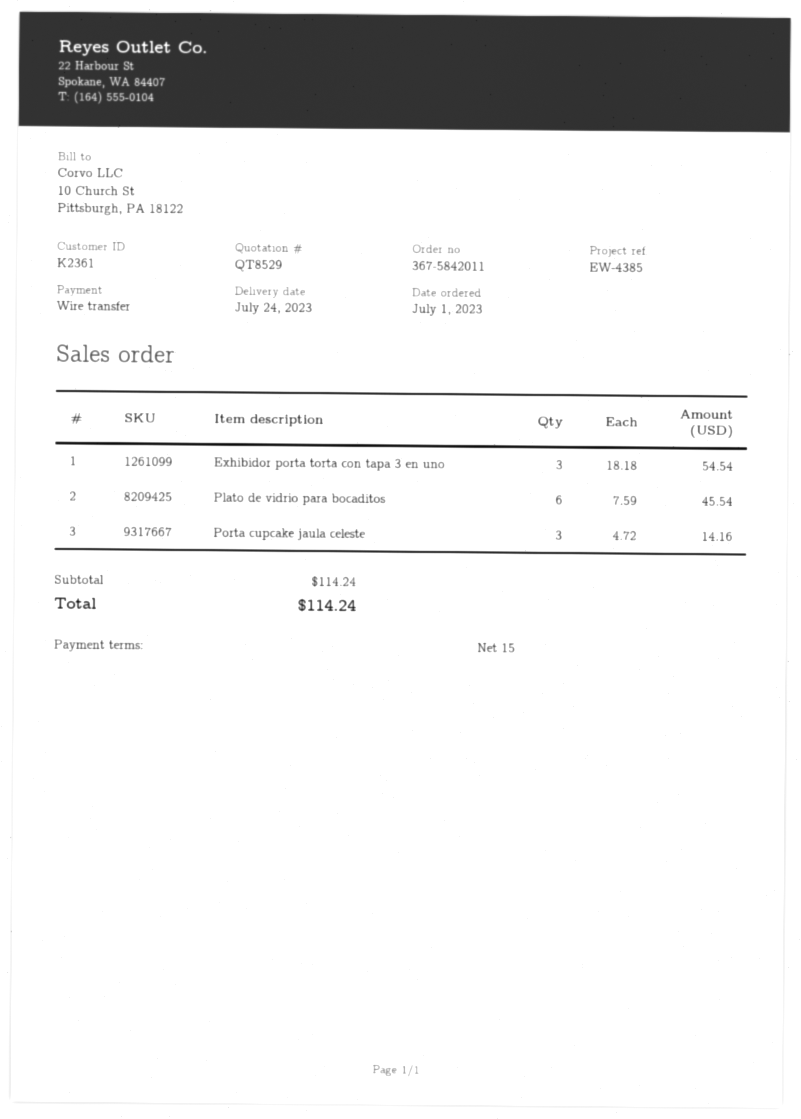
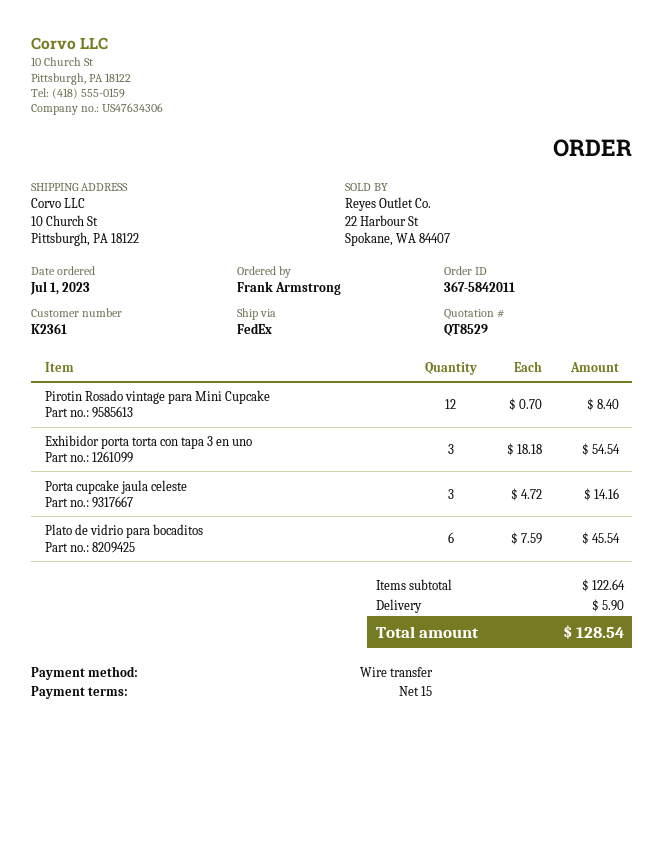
Pirotin Rosado vintage para Mini Cupcake: none -> 12 x 0.70 = 8.40
subtotal: 114.24 -> 122.64
shipping: none -> 5.90
total: 114.24 -> 128.54

